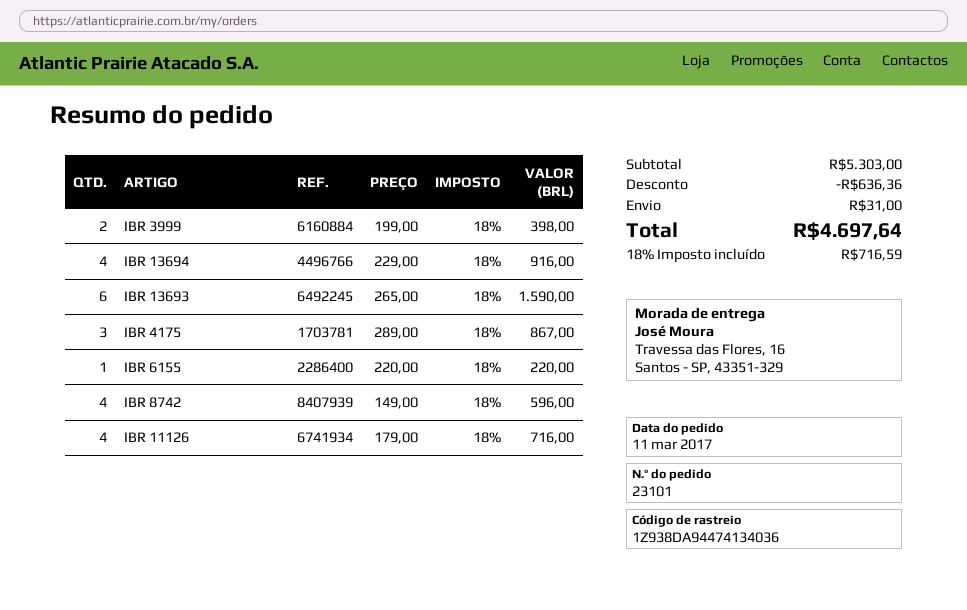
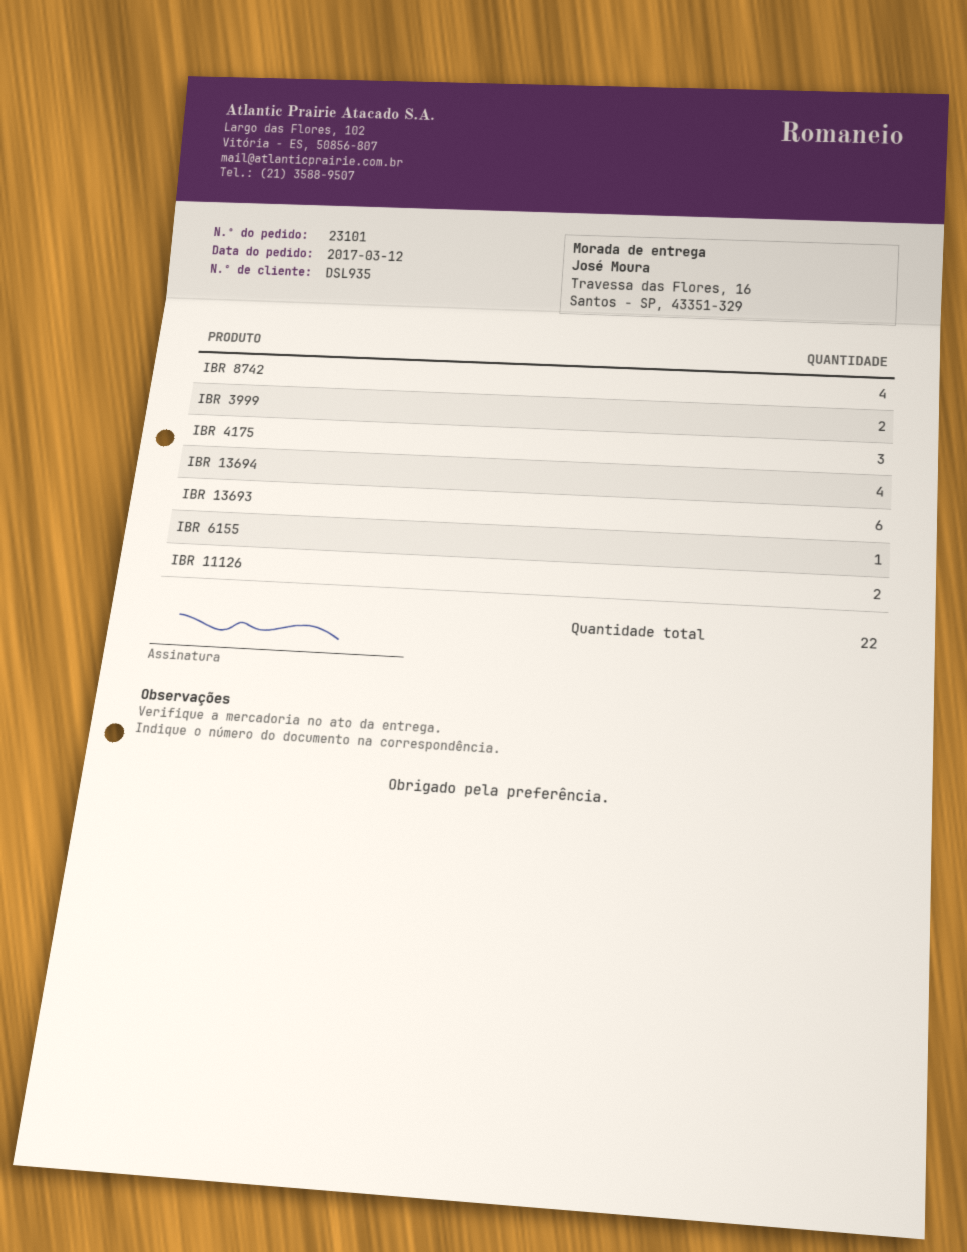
order date: 2017-03-11 -> 2017-03-12
IBR 11126: 4 -> 2

